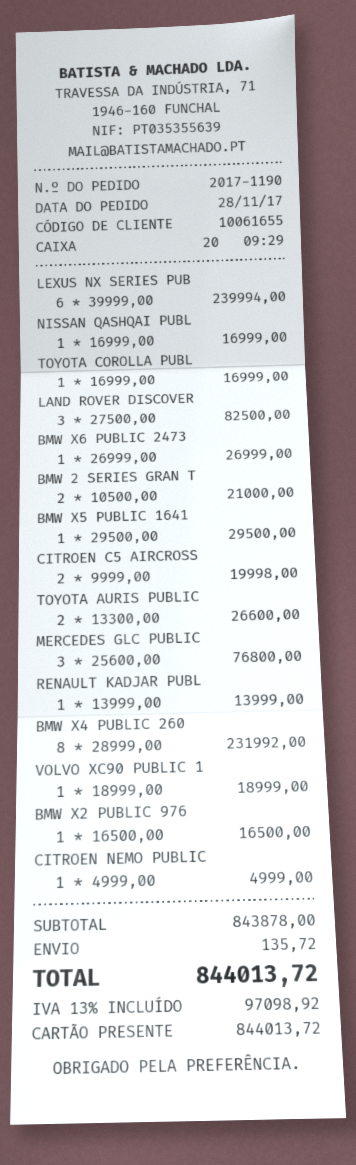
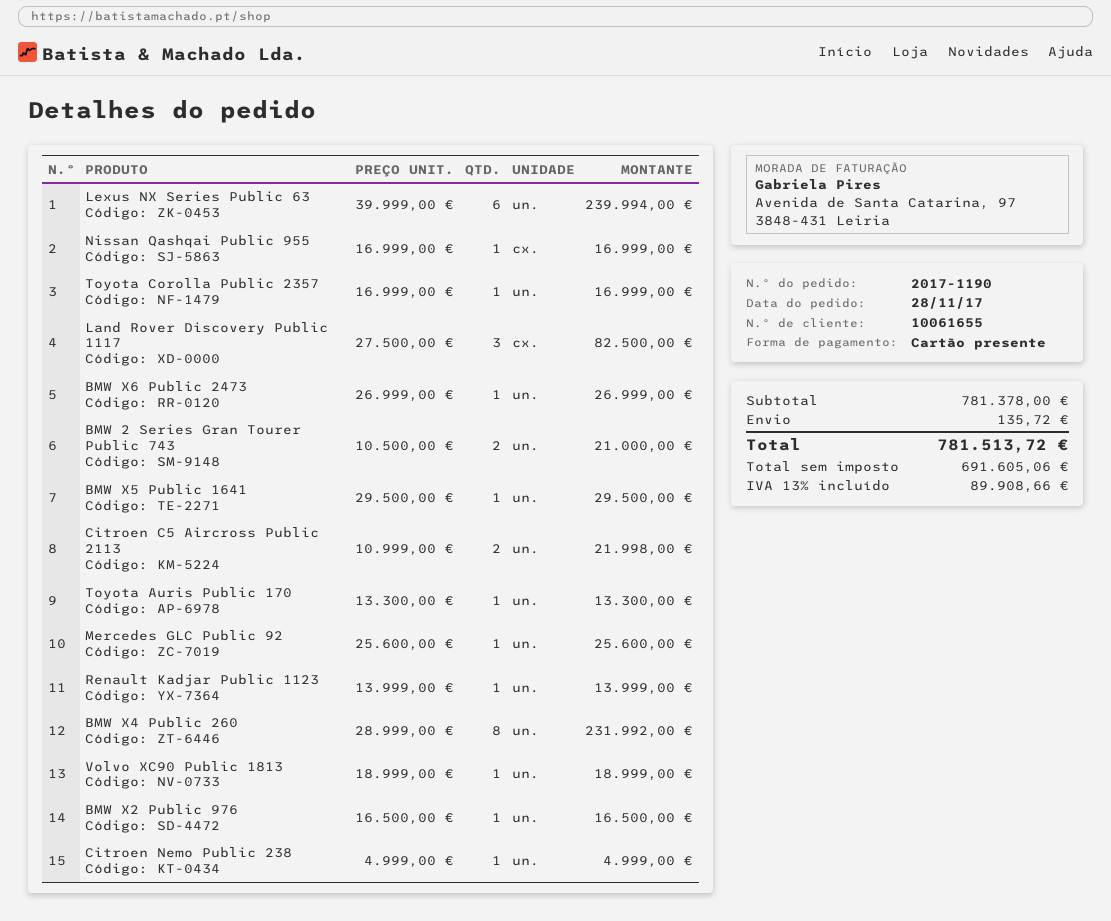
CITROEN C5 AIRCROSS: 2 x 9999.00 = 19998.00 -> 2 x 10999.00 = 21998.00
TOYOTA AURIS PUBLIC: 2 x 13300.00 = 26600.00 -> 1 x 13300.00 = 13300.00
MERCEDES GLC PUBLIC: 3 x 25600.00 = 76800.00 -> 1 x 25600.00 = 25600.00
subtotal: 843878.00 -> 781378.00
tax: 13% = 97098.92 -> 13% = 89908.66
total: 844013.72 -> 781513.72

